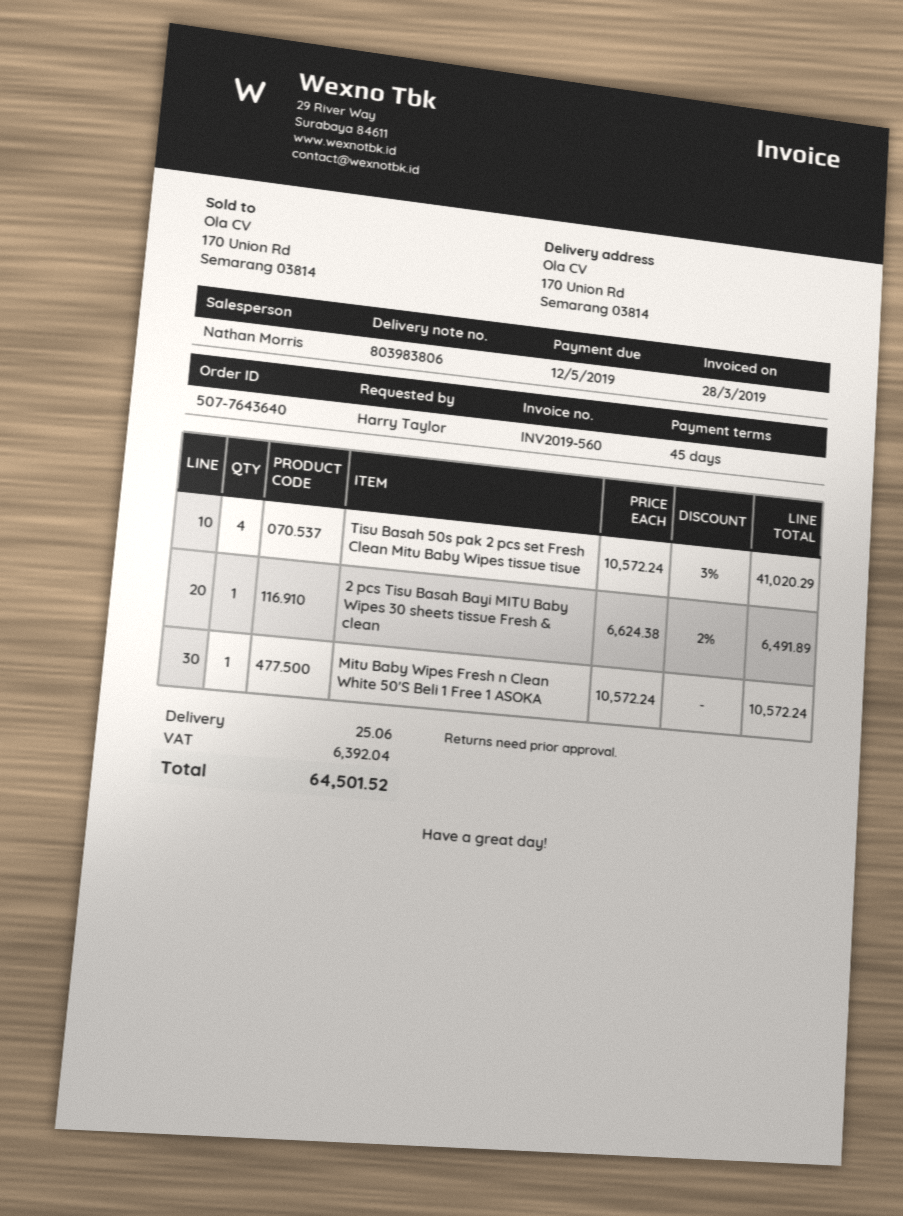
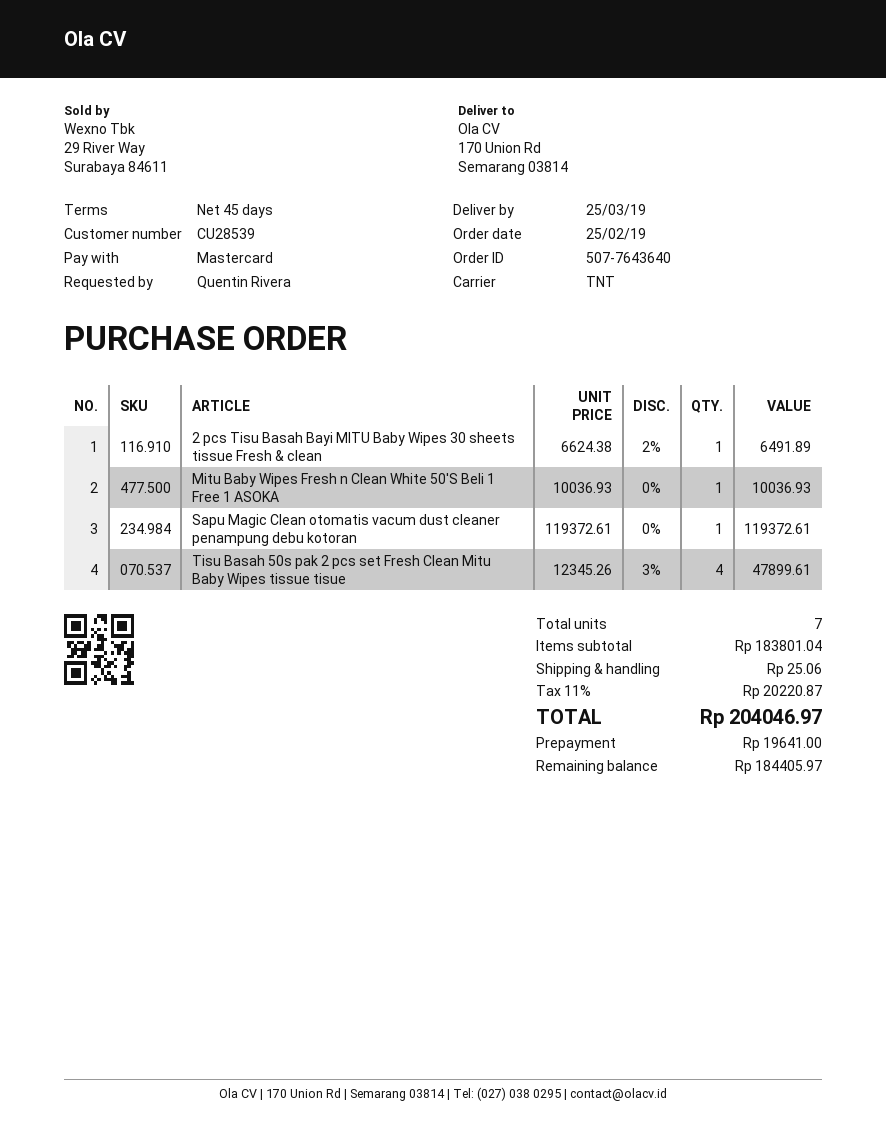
ordered by: Harry Taylor -> Quentin Rivera
Tisu Basah 50s pak 2 pcs set Fresh Clean Mitu Baby Wipes tissue tisue: 4 x 10572.24 - 3% = 41020.29 -> 4 x 12345.26 - 3% = 47899.61
Mitu Baby Wipes Fresh n Clean White 50'S Beli 1 Free 1 ASOKA: 1 x 10572.24 = 10572.24 -> 1 x 10036.93 = 10036.93
Sapu Magic Clean otomatis vacum dust cleaner penampung debu kotoran: none -> 1 x 119372.61 = 119372.61
tax: 6392.04 -> 20220.87
total: 64501.52 -> 204046.97

